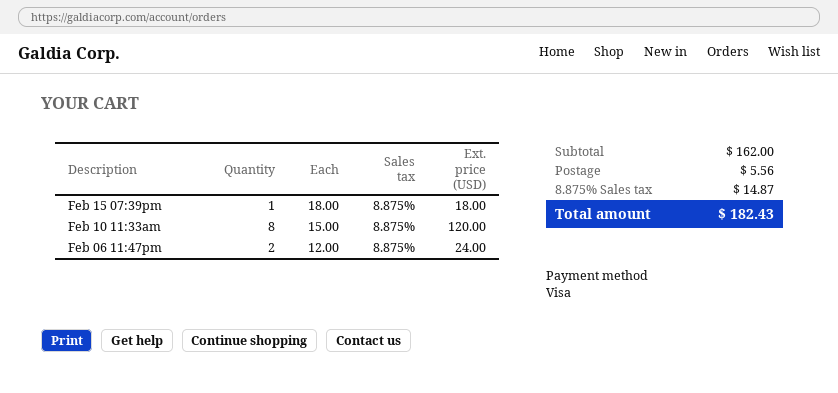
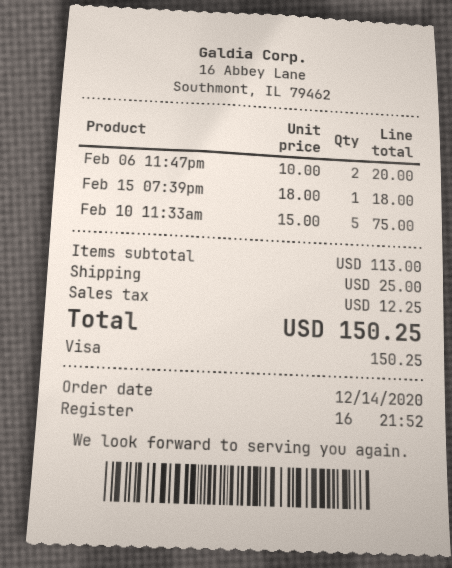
Feb 10 11:33am: 8 x 15.00 = 120.00 -> 5 x 15.00 = 75.00
Feb 06 11:47pm: 2 x 12.00 = 24.00 -> 2 x 10.00 = 20.00
subtotal: 162.00 -> 113.00
shipping: 5.56 -> 25.00
tax: 14.87 -> 12.25
total: 182.43 -> 150.25

